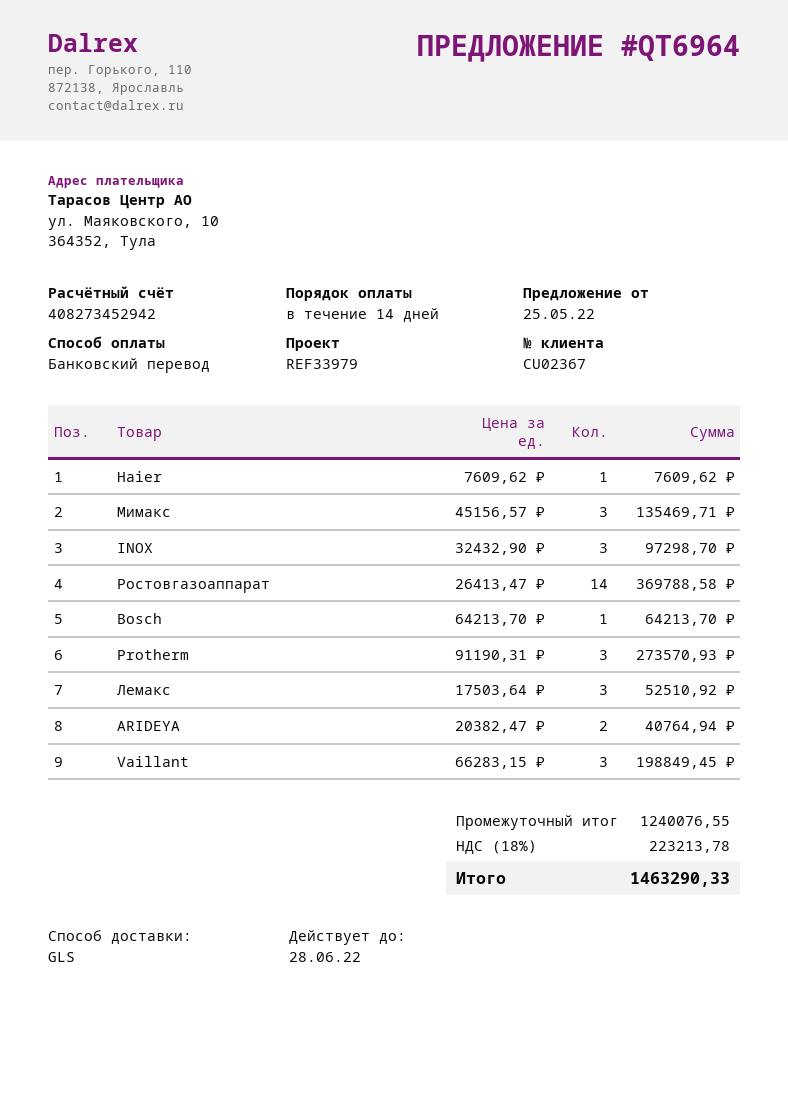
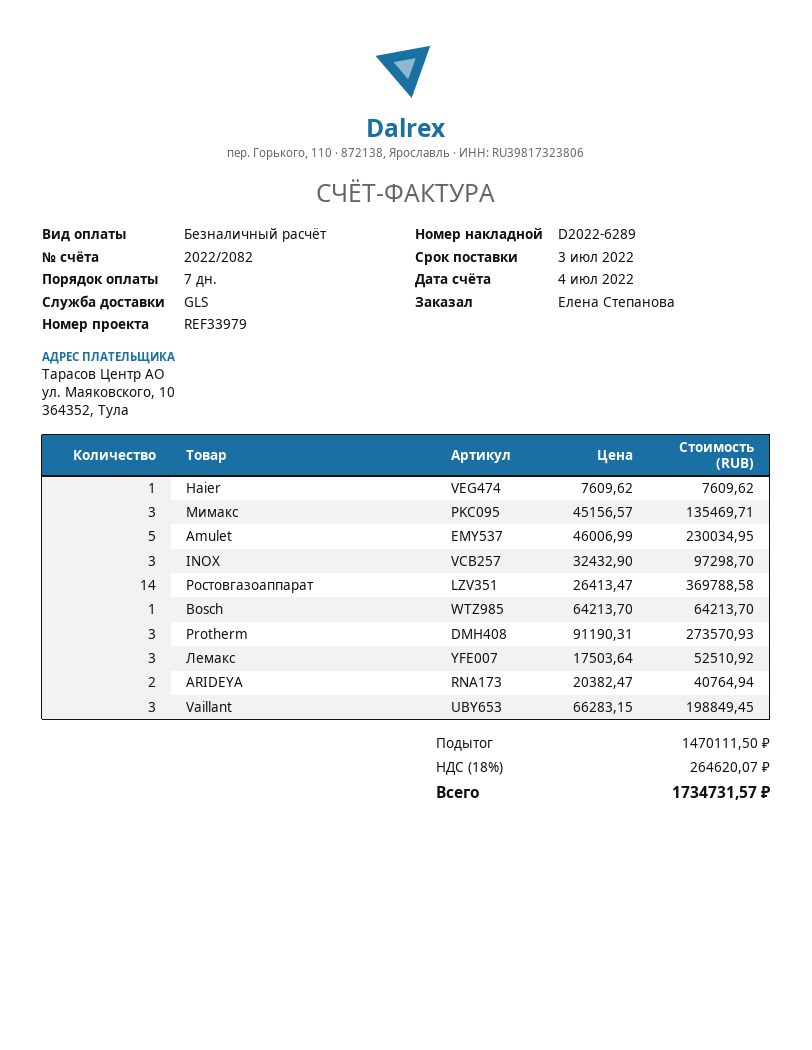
payment terms: 14 days -> 7 days
Amulet: none -> 5 x 46006.99 = 230034.95
subtotal: 1240076.55 -> 1470111.50
tax: 18% = 223213.78 -> 18% = 264620.07
total: 1463290.33 -> 1734731.57

